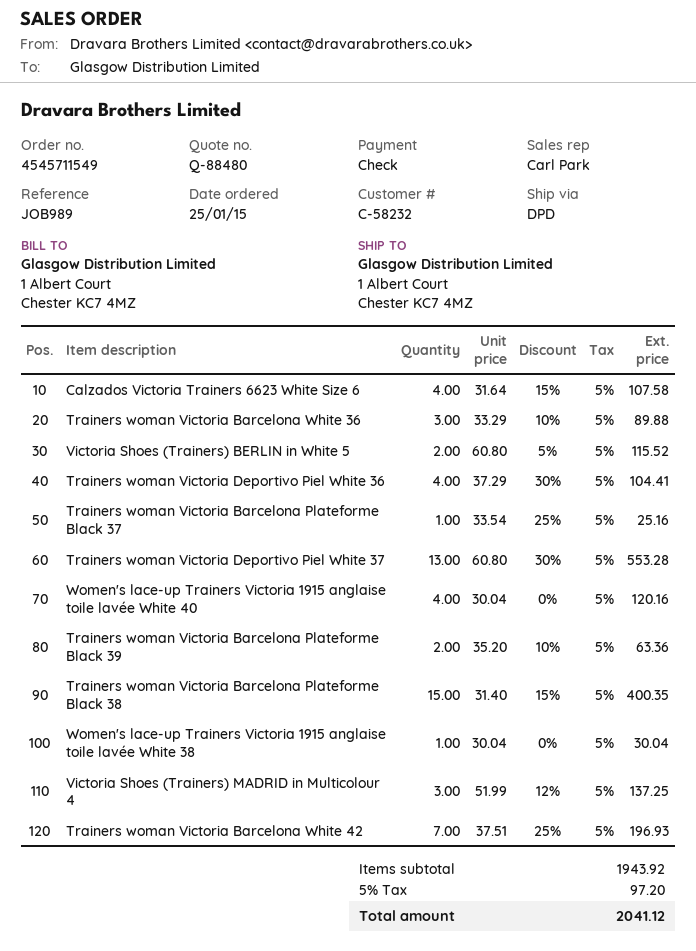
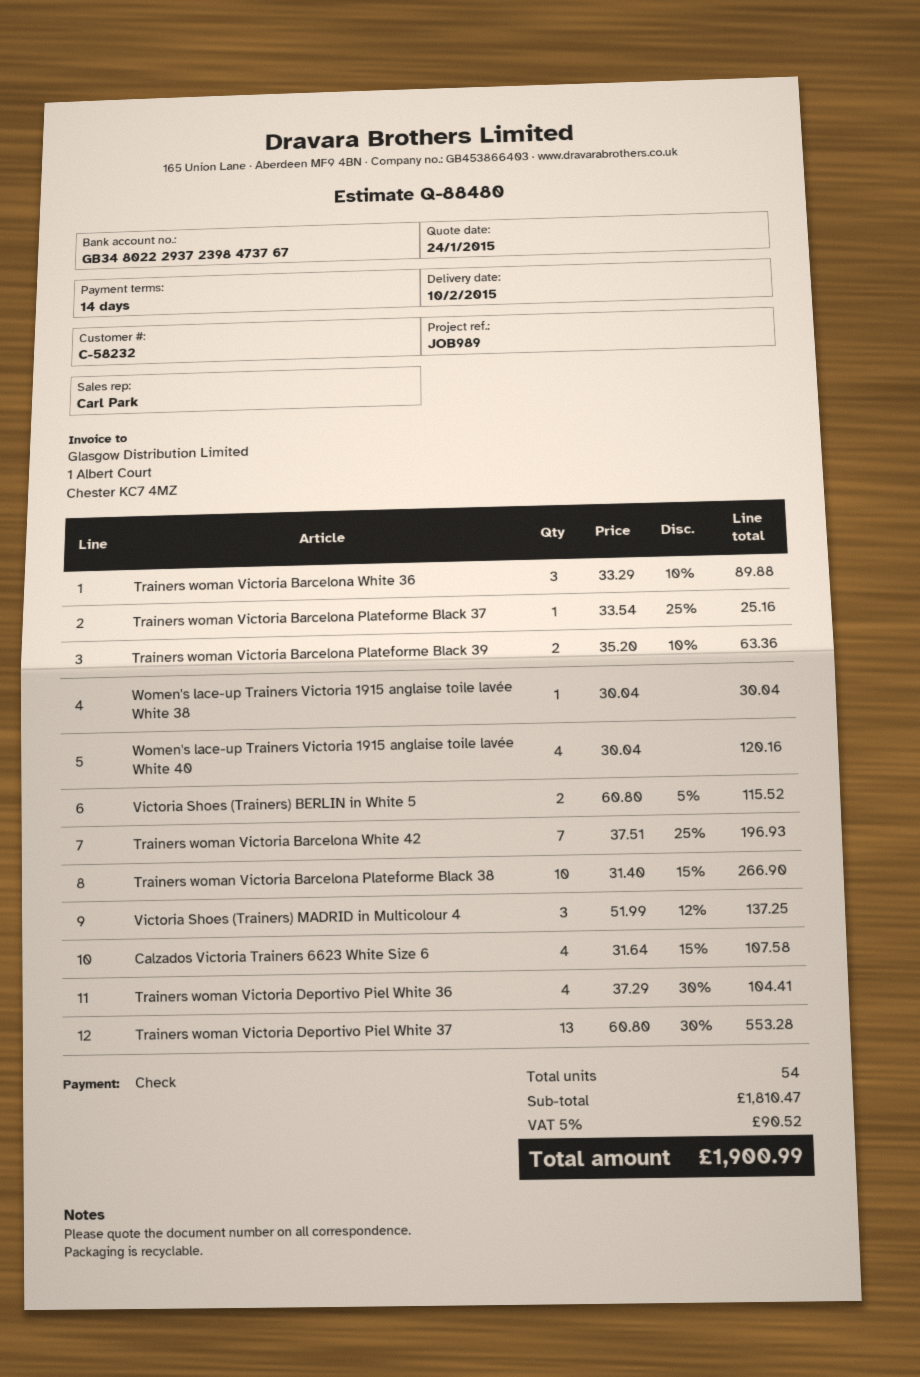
Trainers woman Victoria Barcelona Plateforme Black 38: 15 x 31.40 - 15% = 400.35 -> 10 x 31.40 - 15% = 266.90
subtotal: 1943.92 -> 1810.47
tax: 5% = 97.20 -> 5% = 90.52
total: 2041.12 -> 1900.99

